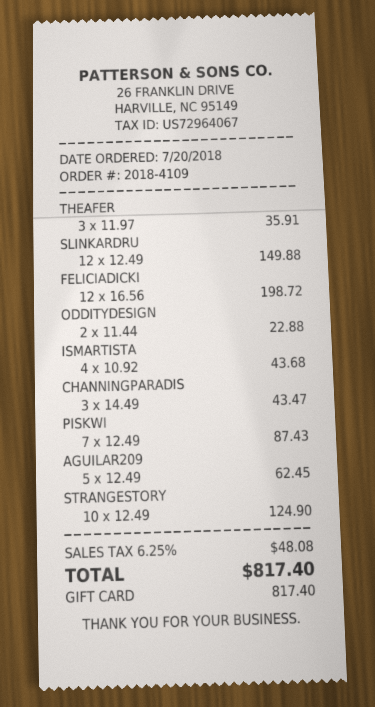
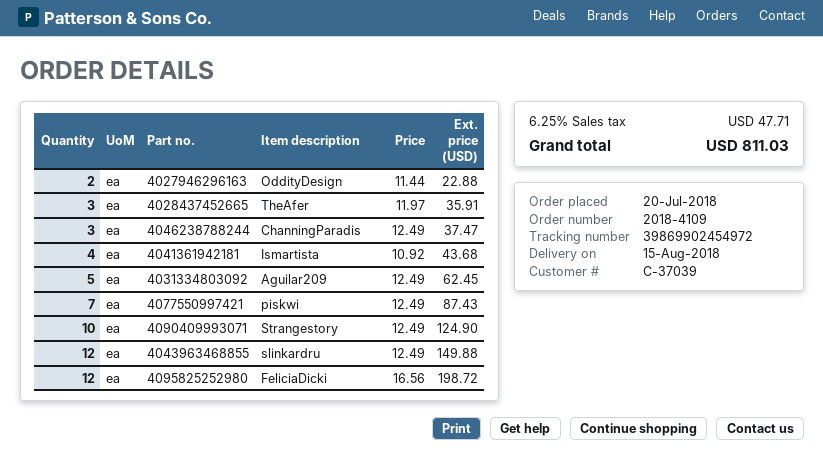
CHANNINGPARADIS: 3 x 14.49 = 43.47 -> 3 x 12.49 = 37.47
tax: 6.25% = 48.08 -> 6.25% = 47.71
total: 817.40 -> 811.03

